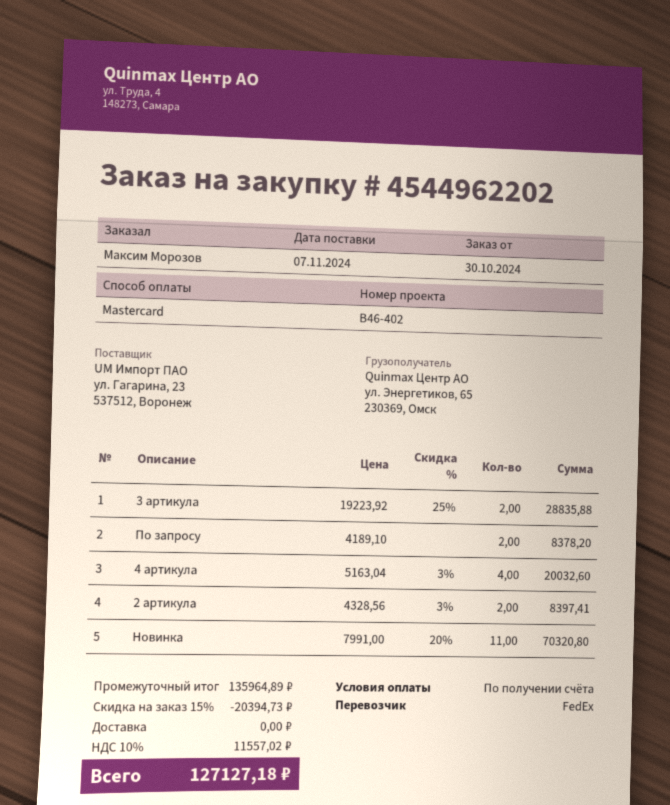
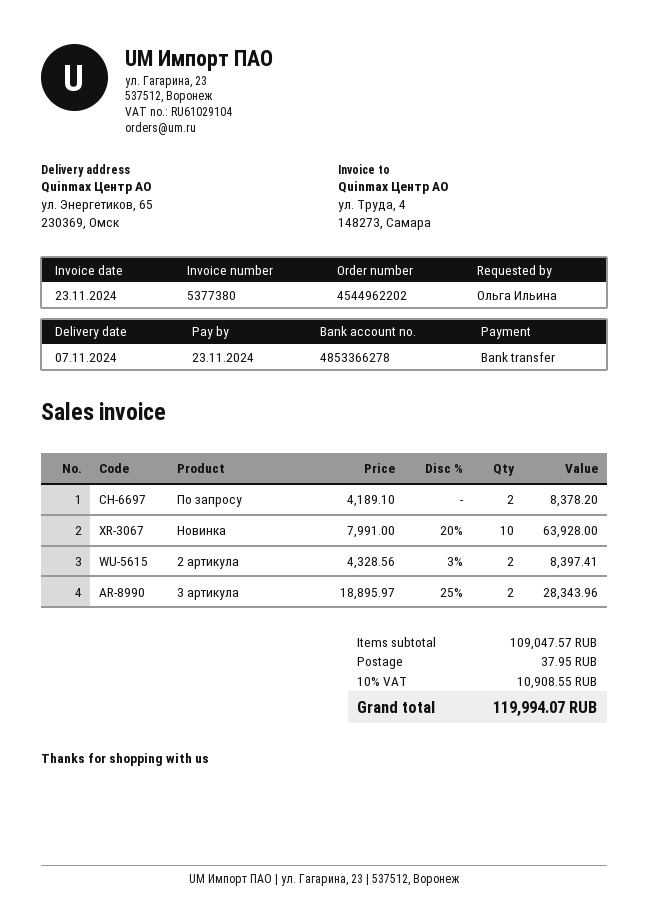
ordered by: Максим Морозов -> Ольга Ильина
payment method: Mastercard -> bank transfer
3 артикула: 2 x 19223.92 - 25% = 28835.88 -> 2 x 18895.97 - 25% = 28343.96
4 артикула: 4 x 5163.04 - 3% = 20032.60 -> none
Новинка: 11 x 7991.00 - 20% = 70320.80 -> 10 x 7991.00 - 20% = 63928.00
subtotal: 135964.89 -> 109047.57
discount: 15% = 20394.73 -> none
shipping: 0.00 -> 37.95
tax: 10% = 11557.02 -> 10% = 10908.55
total: 127127.18 -> 119994.07

